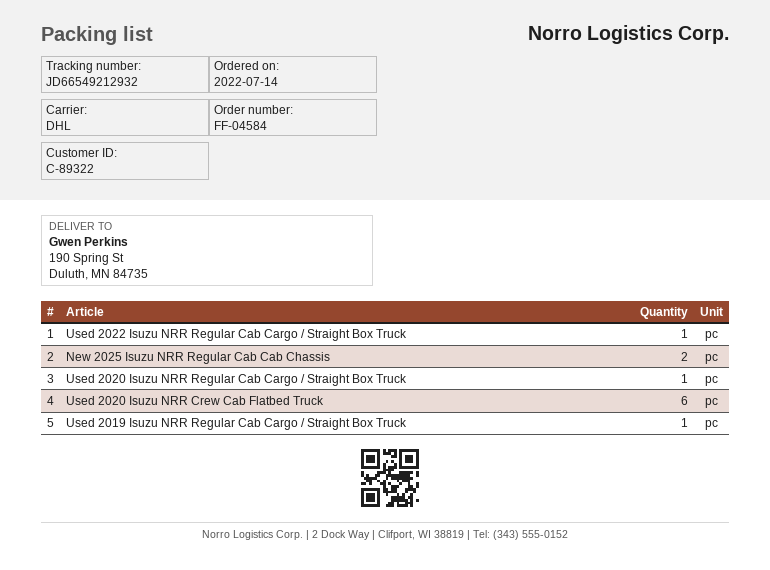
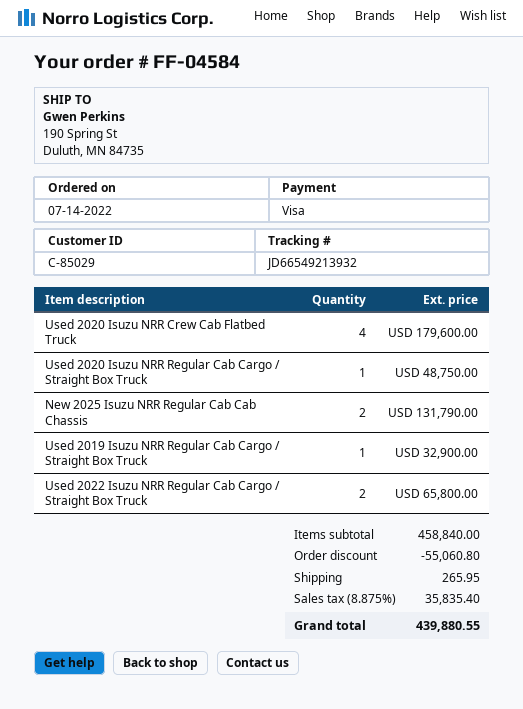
customer number: C-89322 -> C-85029
tracking number: JD66549212932 -> JD66549213932
Used 2022 Isuzu NRR Regular Cab Cargo / Straight Box Truck: 1 -> 2
Used 2020 Isuzu NRR Crew Cab Flatbed Truck: 6 -> 4

